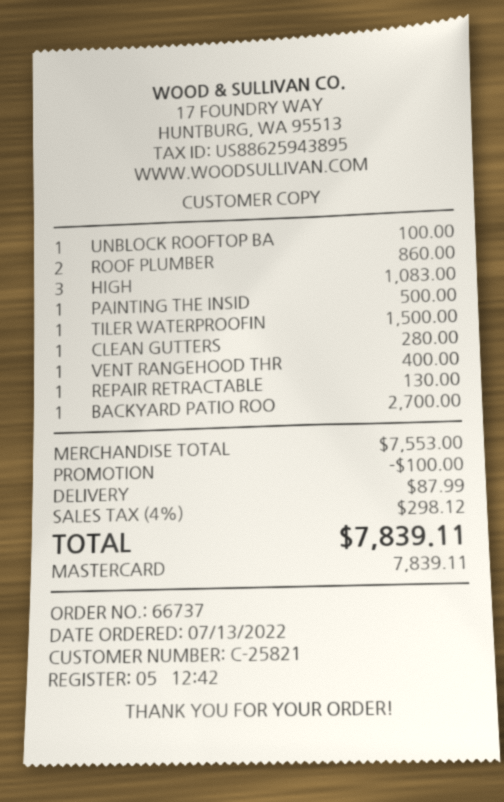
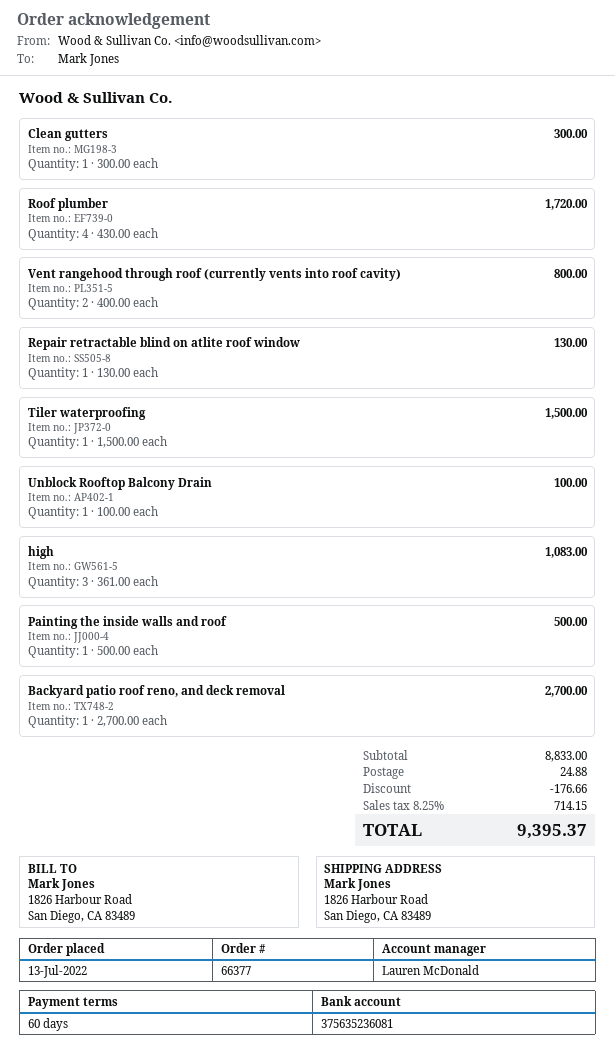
order number: 66737 -> 66377
ROOF PLUMBER: 2 for 860.00 -> 4 for 1720.00
CLEAN GUTTERS: 1 for 280.00 -> 1 for 300.00
VENT RANGEHOOD THR: 1 for 400.00 -> 2 for 800.00
subtotal: 7553.00 -> 8833.00
discount: 100.00 -> 176.66
shipping: 87.99 -> 24.88
tax: 4% = 298.12 -> 8.25% = 714.15
total: 7839.11 -> 9395.37

